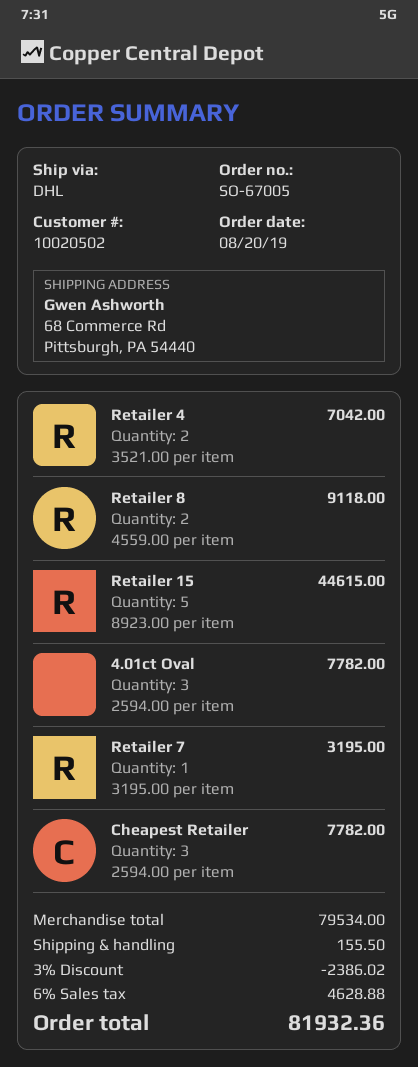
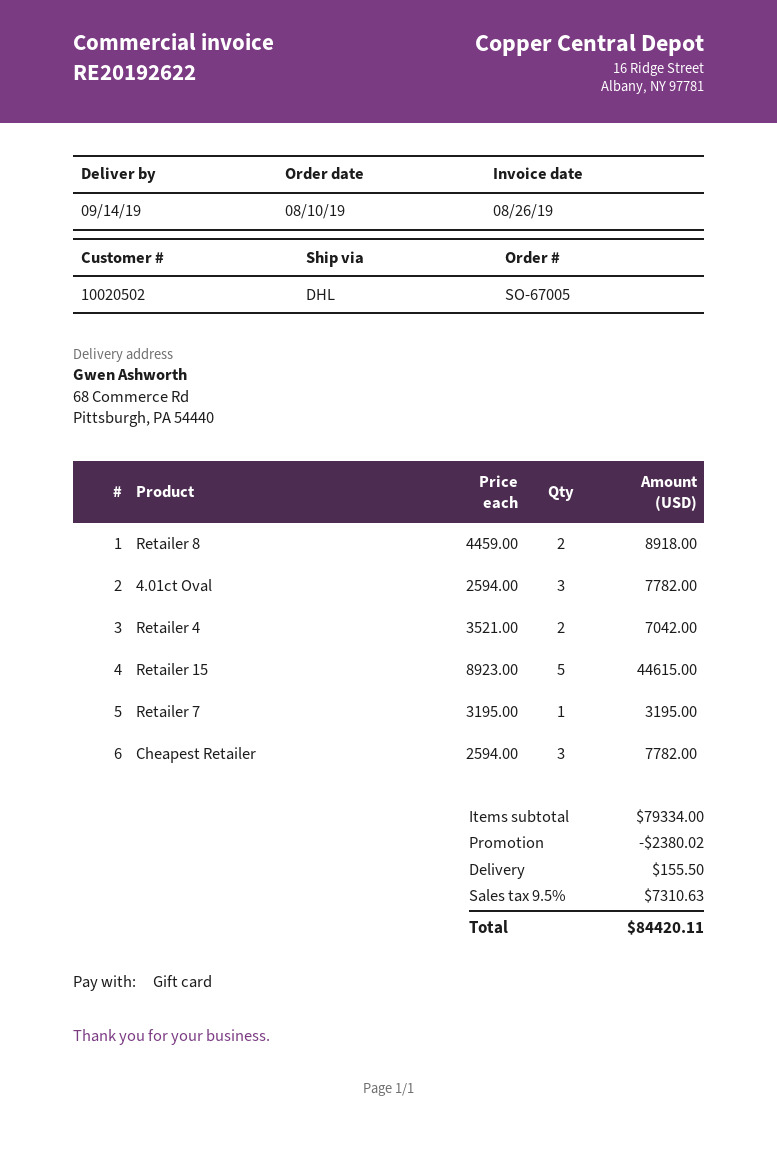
order date: 2019-08-20 -> 2019-08-10
Retailer 8: 2 x 4559.00 = 9118.00 -> 2 x 4459.00 = 8918.00
subtotal: 79534.00 -> 79334.00
discount: 2386.02 -> 2380.02
tax: 6% = 4628.88 -> 9.5% = 7310.63
total: 81932.36 -> 84420.11

